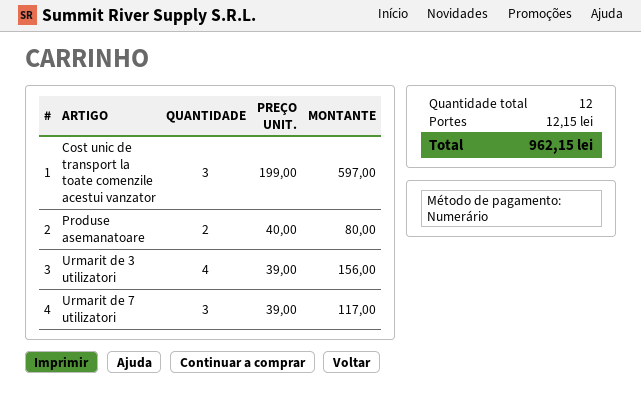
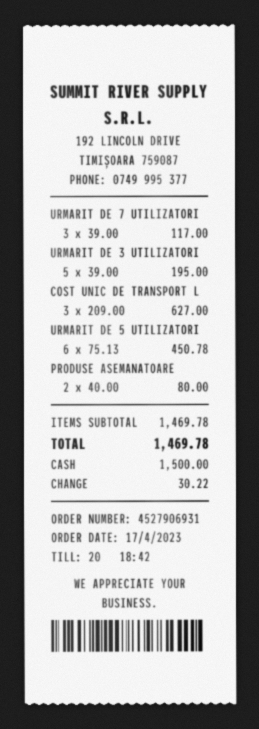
Cost unic de transport la toate comenzile acestui vanzator: 3 x 199.00 = 597.00 -> 3 x 209.00 = 627.00
Urmarit de 3 utilizatori: 4 x 39.00 = 156.00 -> 5 x 39.00 = 195.00
URMARIT DE 5 UTILIZATORI: none -> 6 x 75.13 = 450.78
shipping: 12.15 -> none
total: 962.15 -> 1469.78

